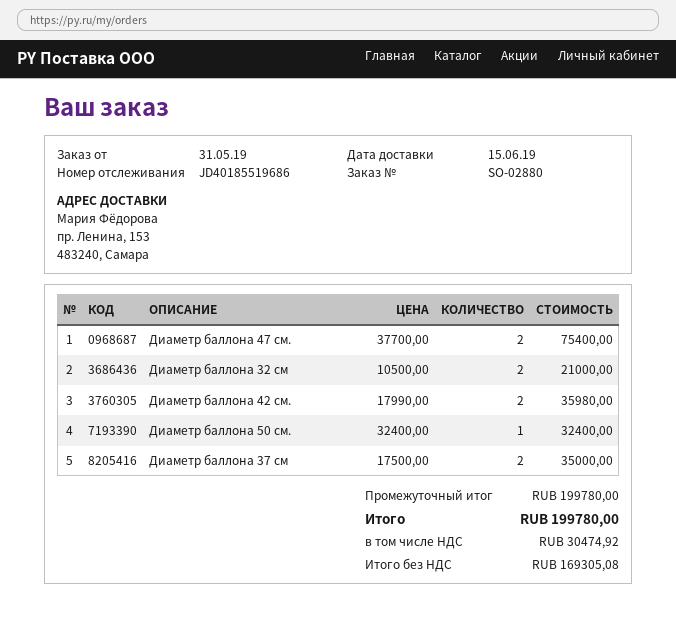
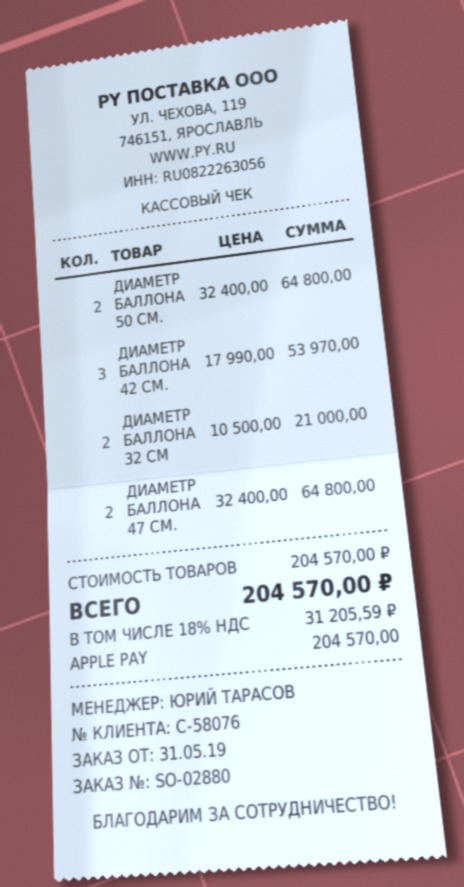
Диаметр баллона 47 см.: 2 x 37700.00 = 75400.00 -> 2 x 32400.00 = 64800.00
Диаметр баллона 42 см.: 2 x 17990.00 = 35980.00 -> 3 x 17990.00 = 53970.00
Диаметр баллона 50 см.: 1 x 32400.00 = 32400.00 -> 2 x 32400.00 = 64800.00
Диаметр баллона 37 см: 2 x 17500.00 = 35000.00 -> none
subtotal: 199780.00 -> 204570.00
tax: 30474.92 -> 31205.59
total: 199780.00 -> 204570.00

